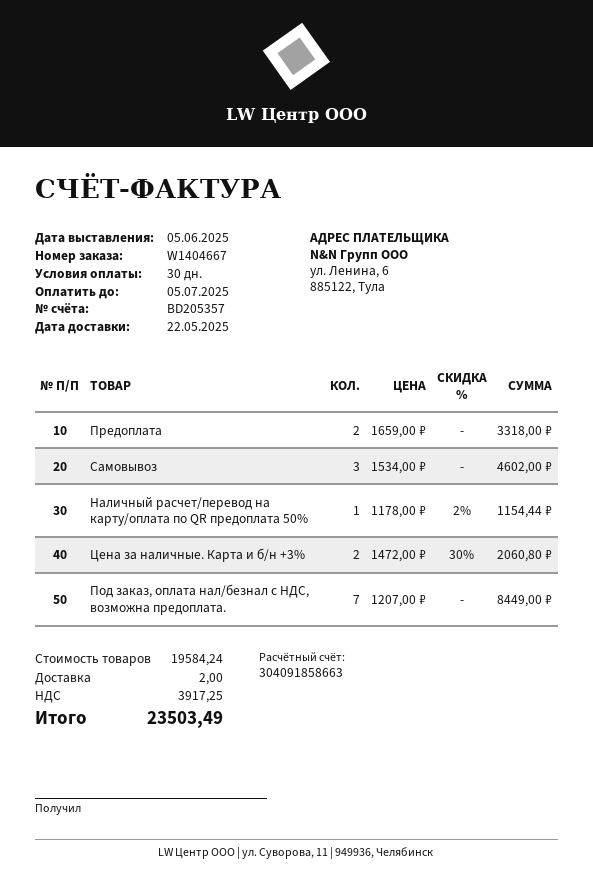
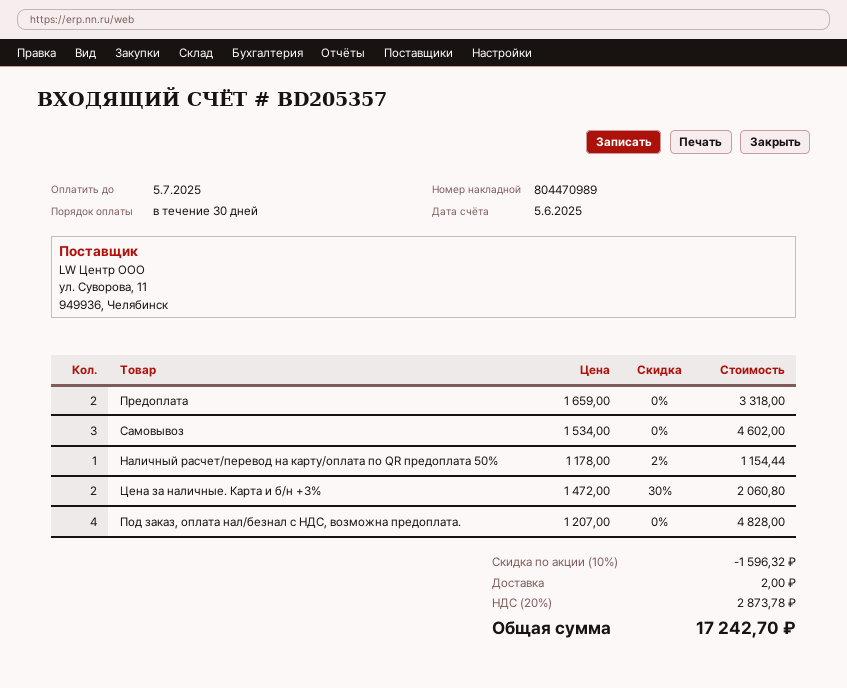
Под заказ, оплата нал/безнал с НДС, возможна предоплата.: 7 x 1207.00 = 8449.00 -> 4 x 1207.00 = 4828.00
discount: none -> 10% = 1596.32
tax: 3917.25 -> 2873.78
total: 23503.49 -> 17242.70

